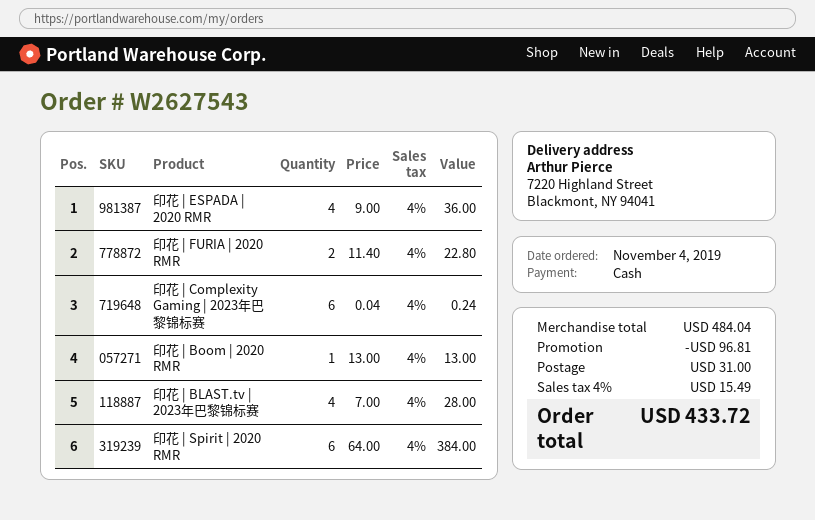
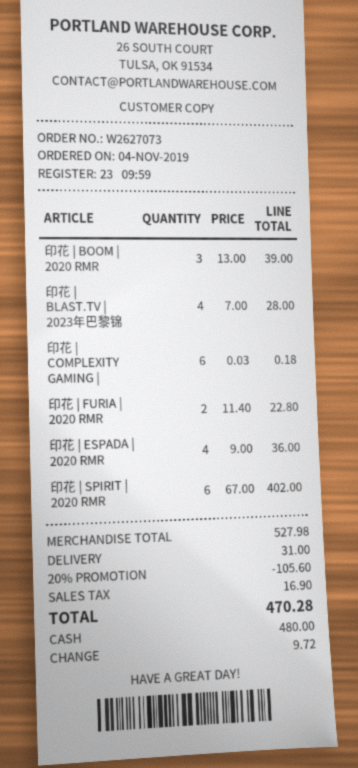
order number: W2627543 -> W2627073
印花 | Complexity Gaming | 2023年巴黎锦标赛: 6 x 0.04 = 0.24 -> 6 x 0.03 = 0.18
印花 | Boom | 2020 RMR: 1 x 13.00 = 13.00 -> 3 x 13.00 = 39.00
印花 | Spirit | 2020 RMR: 6 x 64.00 = 384.00 -> 6 x 67.00 = 402.00
subtotal: 484.04 -> 527.98
discount: 96.81 -> 105.60
tax: 15.49 -> 16.90
total: 433.72 -> 470.28

